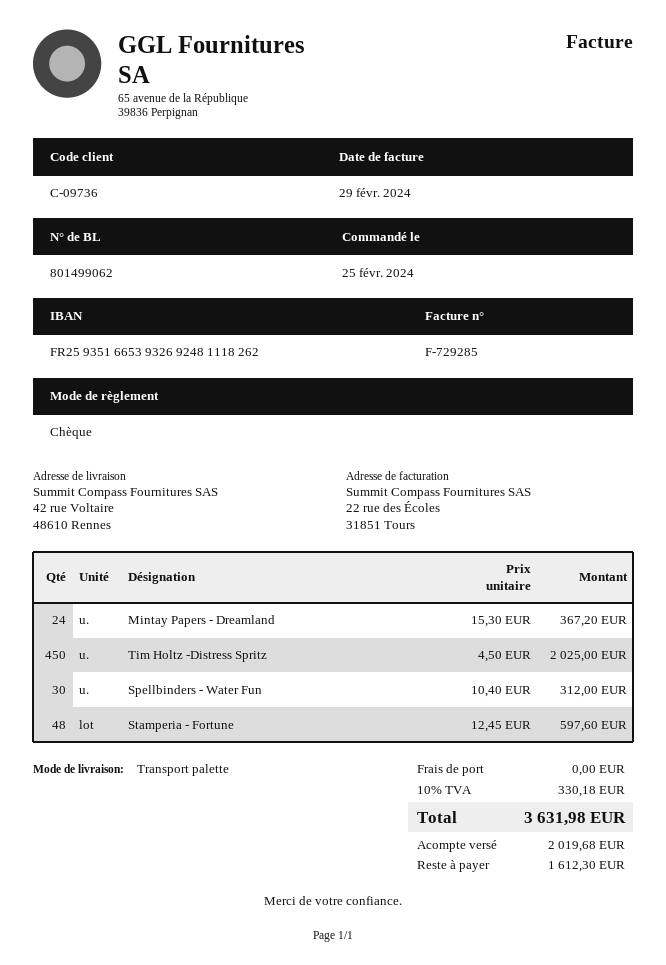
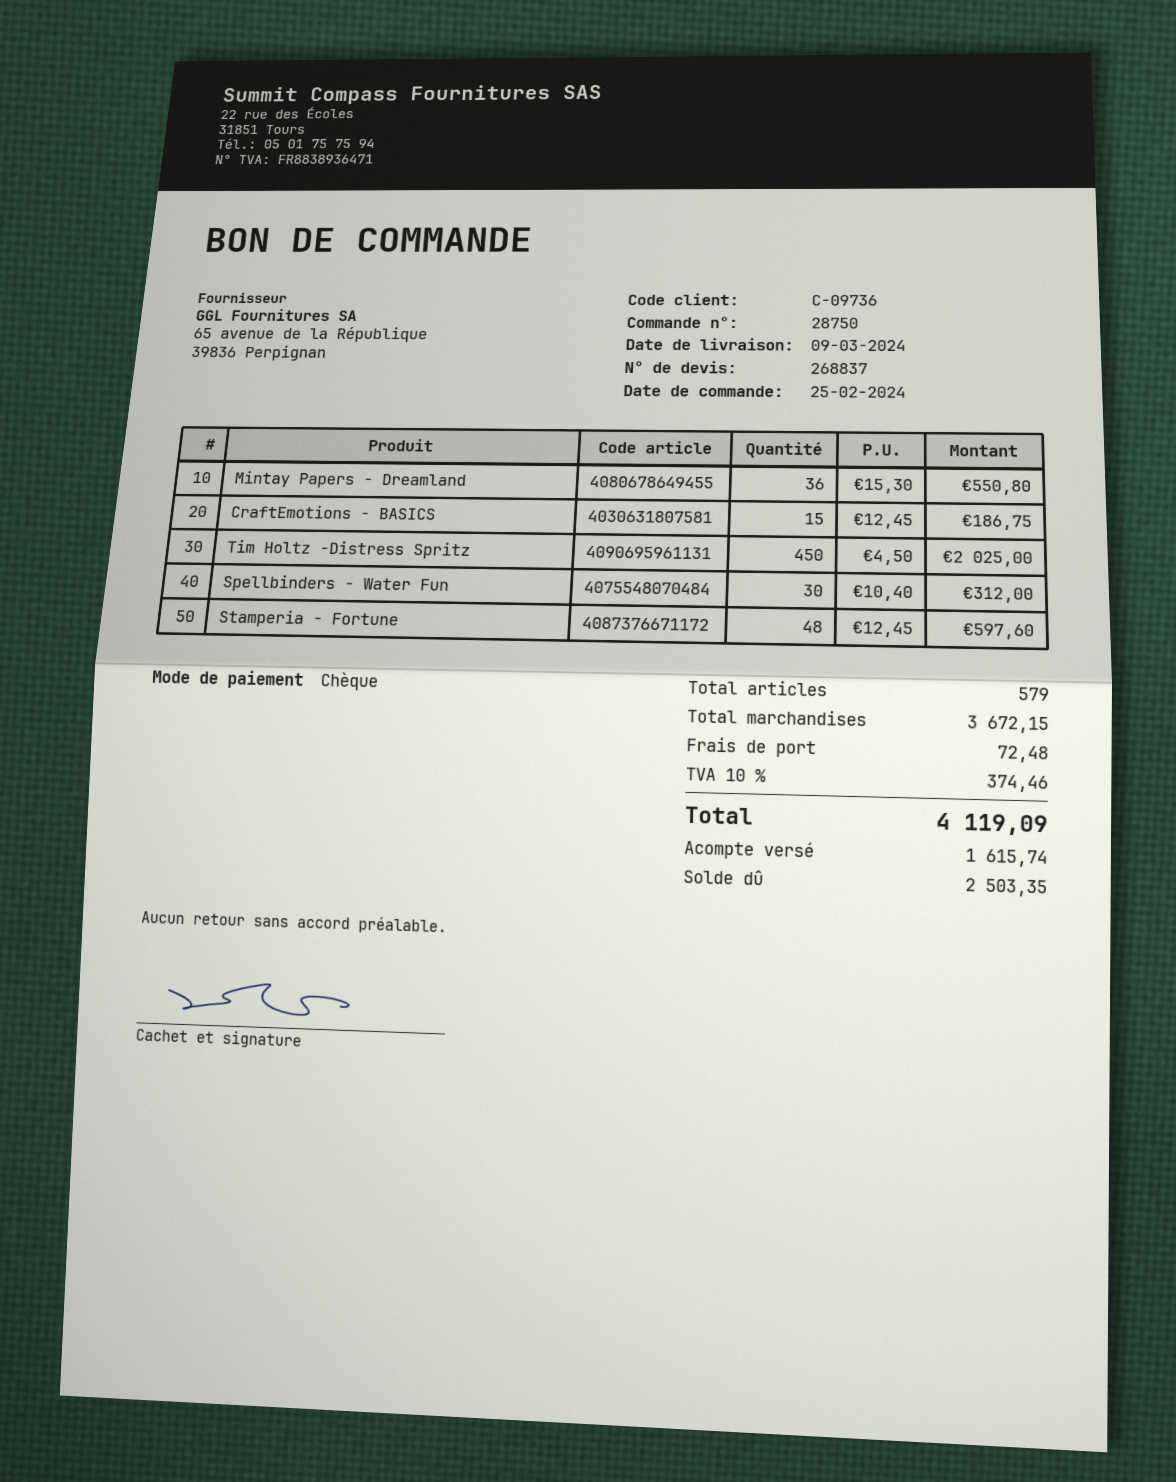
Mintay Papers - Dreamland: 24 x 15.30 = 367.20 -> 36 x 15.30 = 550.80
CraftEmotions - BASICS: none -> 15 x 12.45 = 186.75
shipping: 0.00 -> 72.48
tax: 10% = 330.18 -> 10% = 374.46
total: 3631.98 -> 4119.09
deposit: 2019.68 -> 1615.74
balance: 1612.30 -> 2503.35

